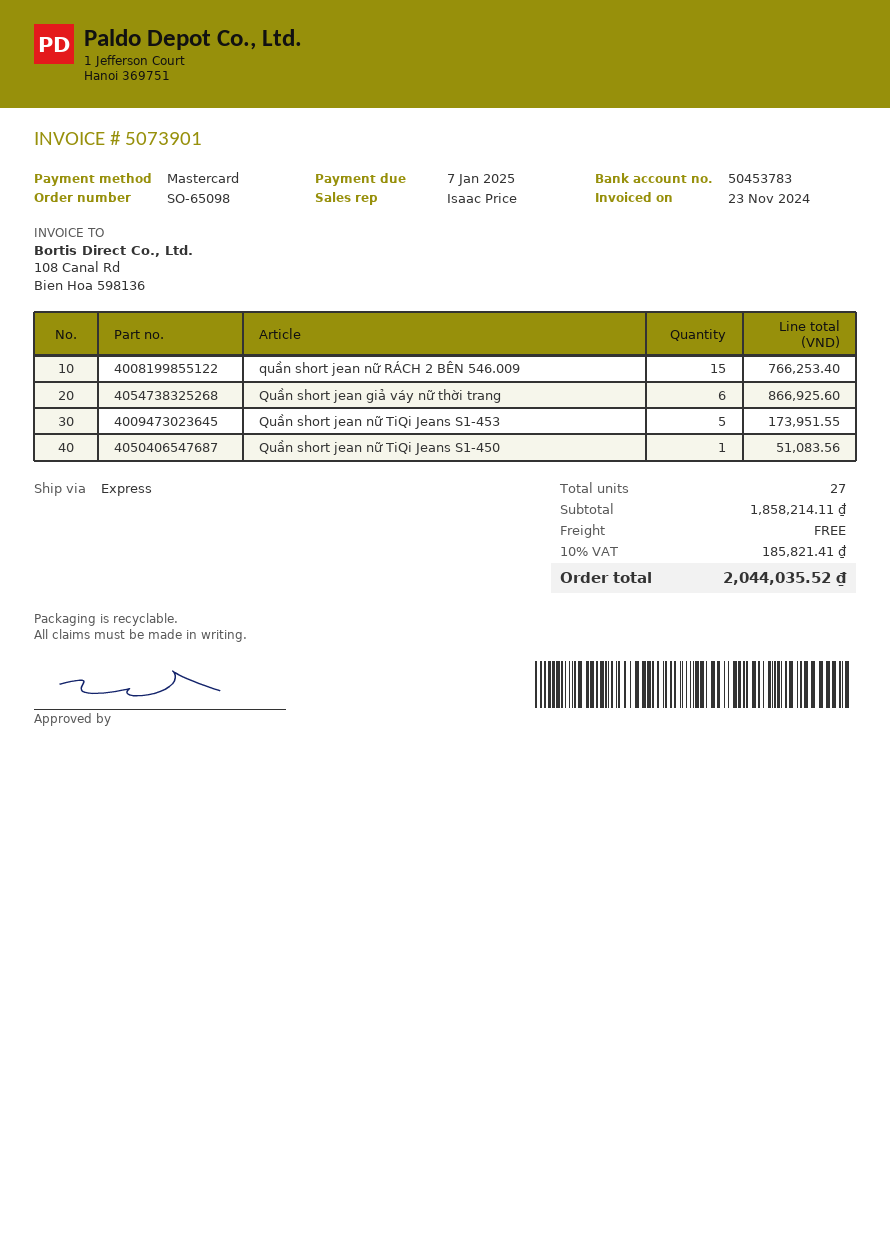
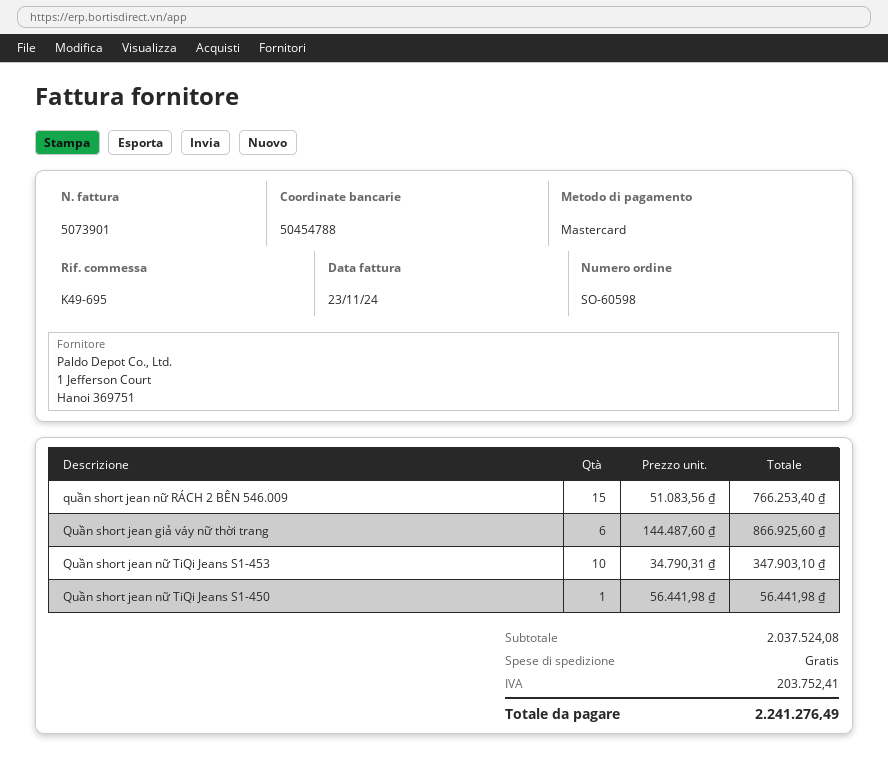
order number: SO-65098 -> SO-60598
bank account: 50453783 -> 50454788
Quần short jean nữ TiQi Jeans S1-453: 5 for 173951.55 -> 10 for 347903.10
Quần short jean nữ TiQi Jeans S1-450: 1 for 51083.56 -> 1 for 56441.98
subtotal: 1858214.11 -> 2037524.08
tax: 185821.41 -> 203752.41
total: 2044035.52 -> 2241276.49

